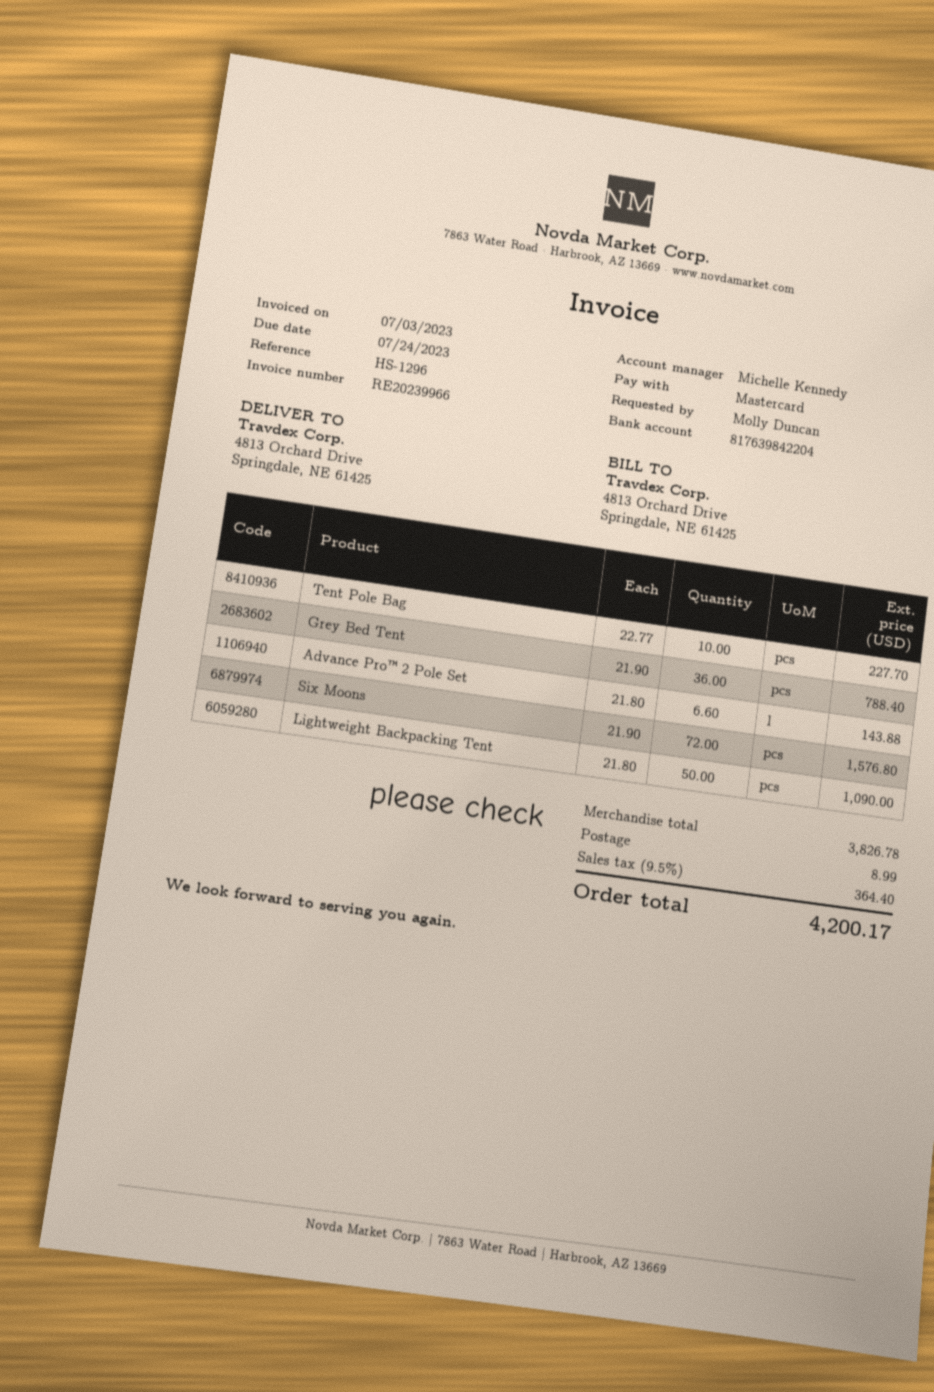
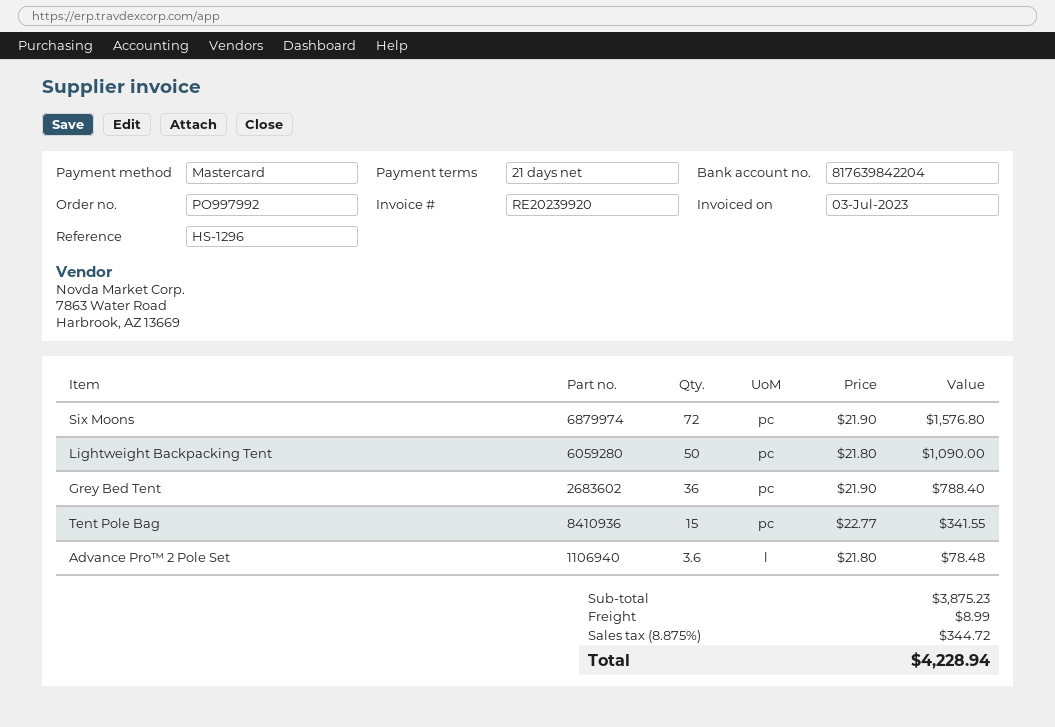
invoice number: RE20239966 -> RE20239920
Tent Pole Bag: 10 x 22.77 = 227.70 -> 15 x 22.77 = 341.55
Advance Pro™ 2 Pole Set: 6.6 x 21.80 = 143.88 -> 3.6 x 21.80 = 78.48
subtotal: 3826.78 -> 3875.23
tax: 9.5% = 364.40 -> 8.875% = 344.72
total: 4200.17 -> 4228.94

